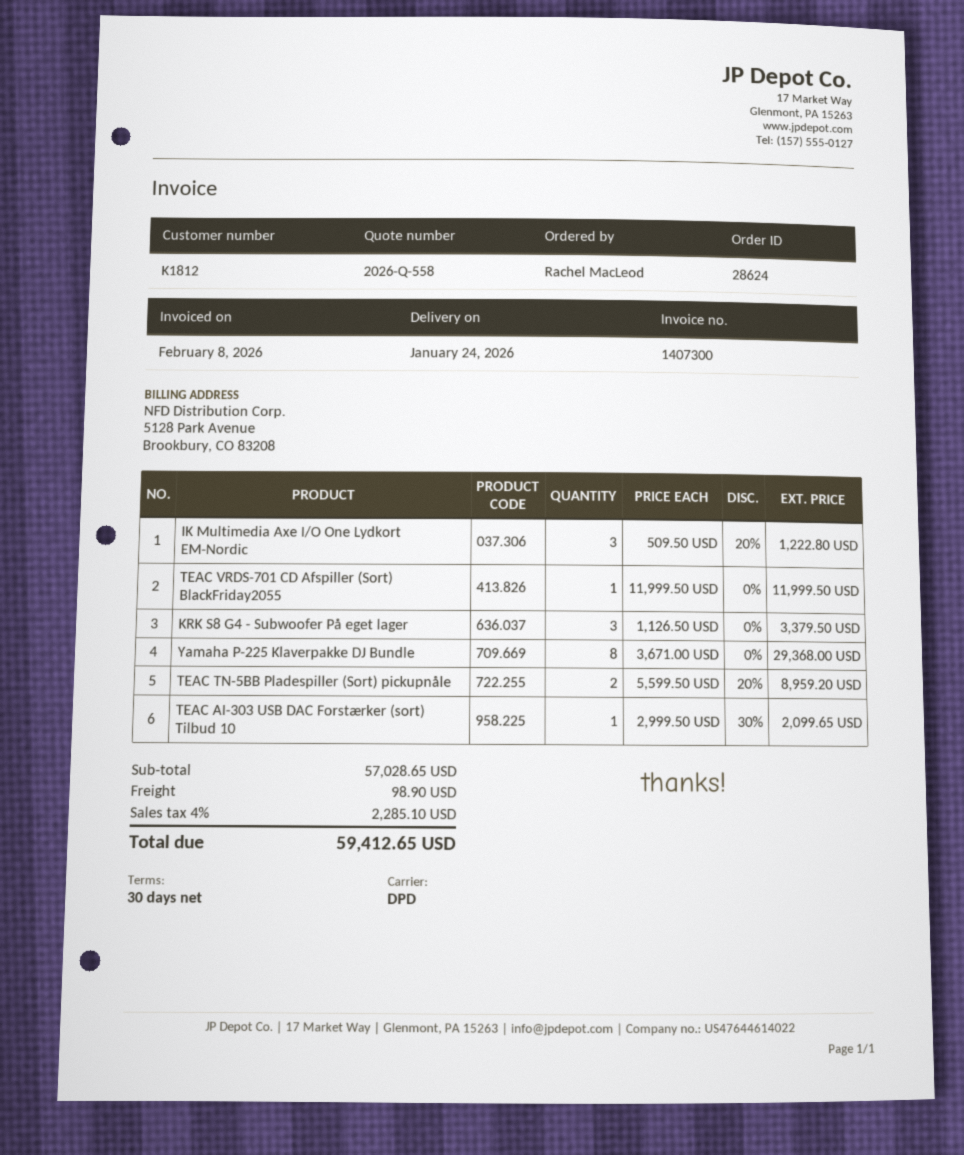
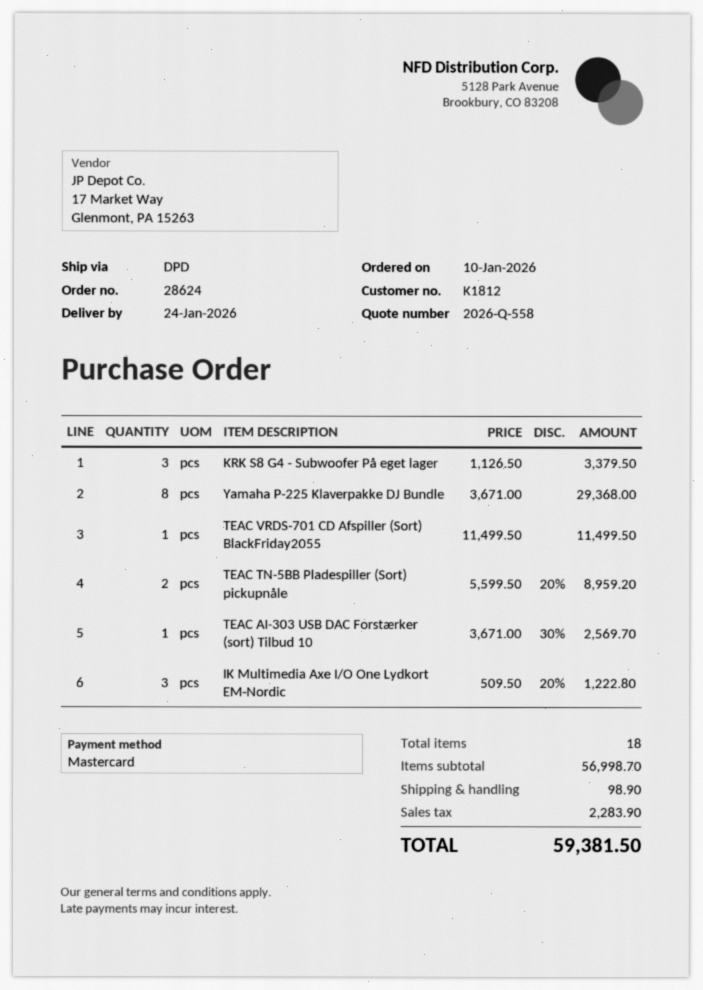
TEAC VRDS-701 CD Afspiller (Sort) BlackFriday2055: 1 x 11999.50 = 11999.50 -> 1 x 11499.50 = 11499.50
TEAC AI-303 USB DAC Forstærker (sort) Tilbud 10: 1 x 2999.50 - 30% = 2099.65 -> 1 x 3671.00 - 30% = 2569.70
subtotal: 57028.65 -> 56998.70
tax: 2285.10 -> 2283.90
total: 59412.65 -> 59381.50

